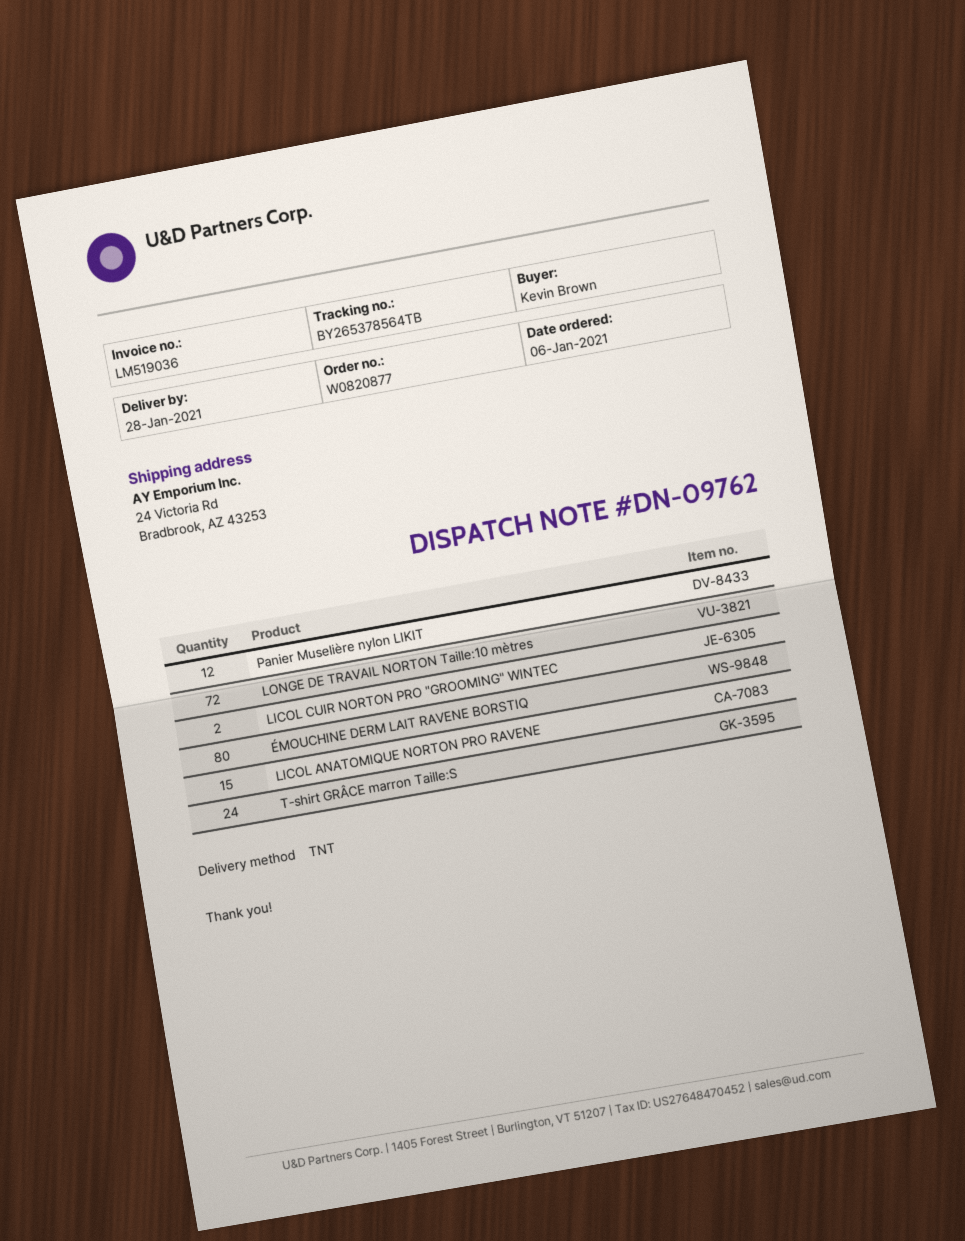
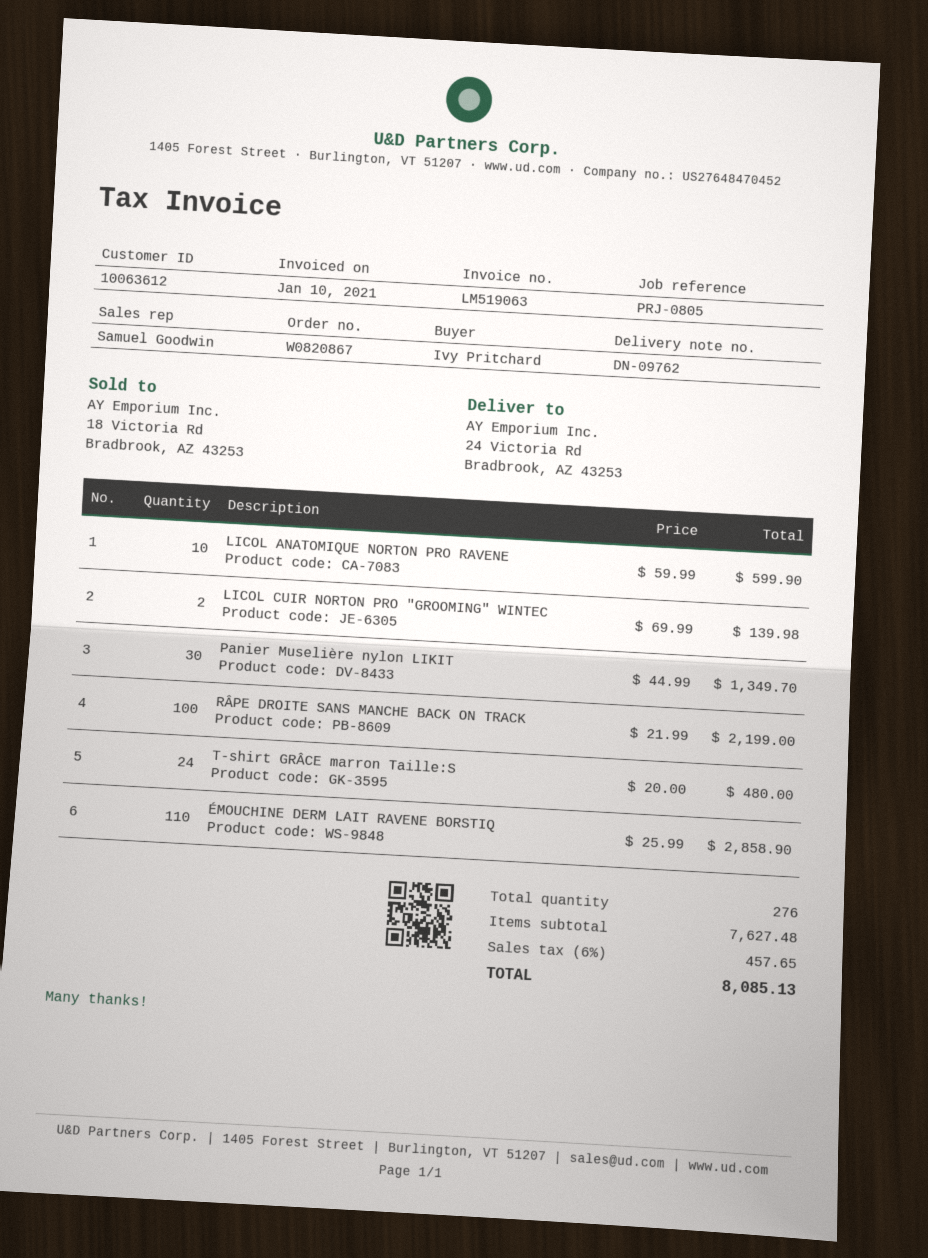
order number: W0820877 -> W0820867
invoice number: LM519036 -> LM519063
ordered by: Kevin Brown -> Ivy Pritchard
Panier Muselière nylon LIKIT: 12 -> 30
LONGE DE TRAVAIL NORTON Taille:10 mètres: 72 -> none
ÉMOUCHINE DERM LAIT RAVENE BORSTIQ: 80 -> 110
LICOL ANATOMIQUE NORTON PRO RAVENE: 15 -> 10
RÂPE DROITE SANS MANCHE BACK ON TRACK: none -> 100

